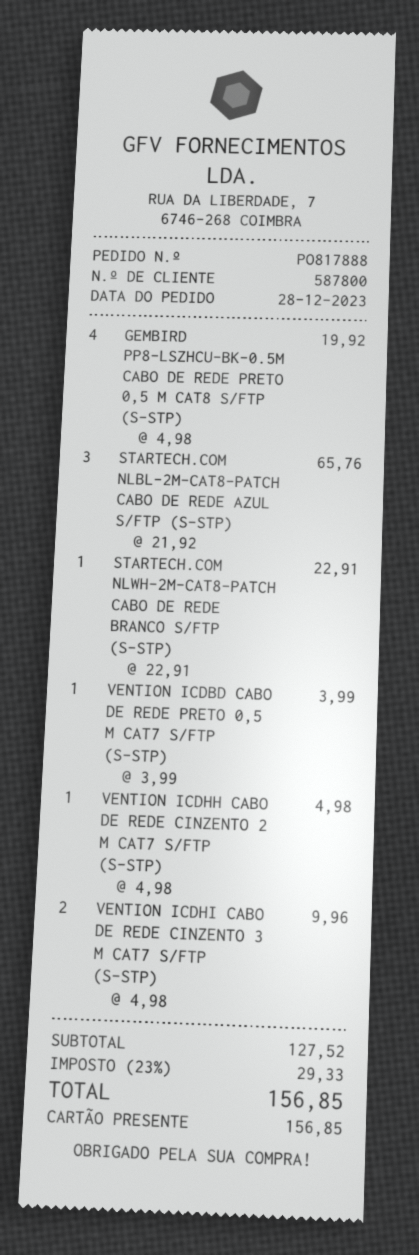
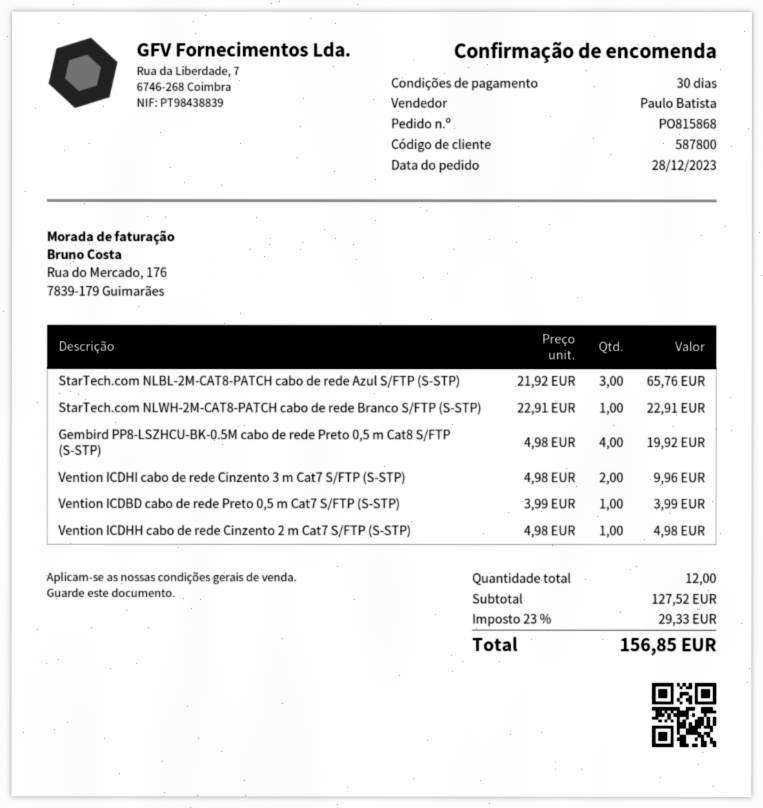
order number: PO817888 -> PO815868

